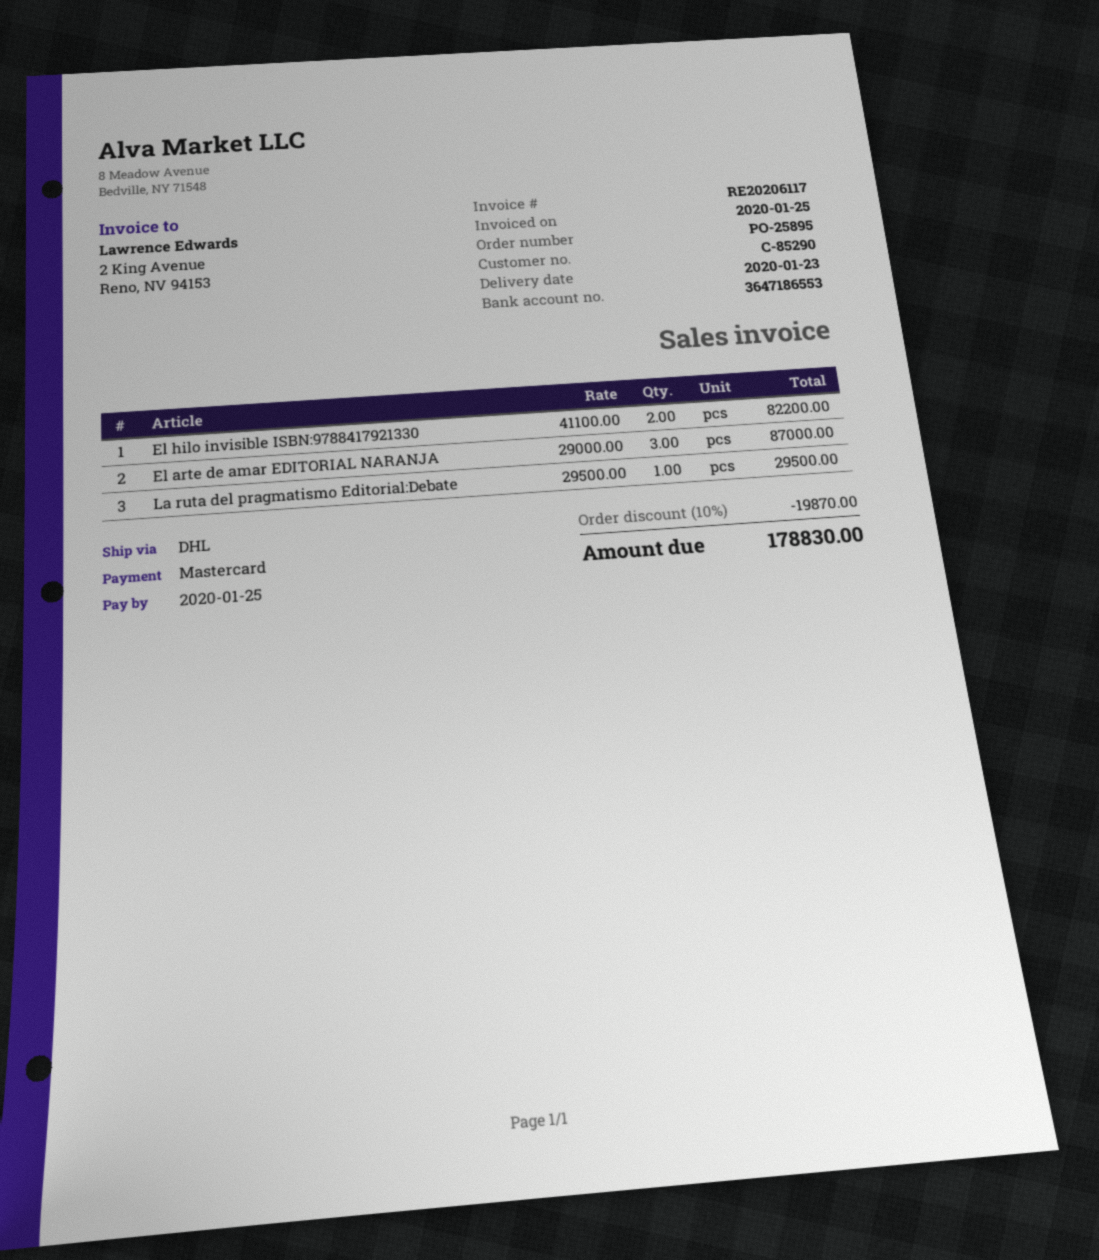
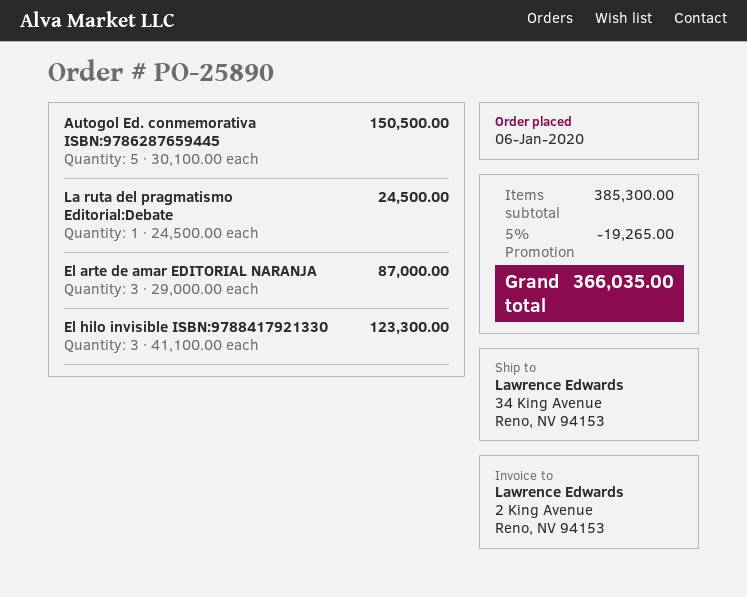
order number: PO-25895 -> PO-25890
El hilo invisible ISBN:9788417921330: 2 x 41100.00 = 82200.00 -> 3 x 41100.00 = 123300.00
La ruta del pragmatismo Editorial:Debate: 1 x 29500.00 = 29500.00 -> 1 x 24500.00 = 24500.00
Autogol Ed. conmemorativa ISBN:9786287659445: none -> 5 x 30100.00 = 150500.00
discount: 10% = 19870.00 -> 5% = 19265.00
total: 178830.00 -> 366035.00

